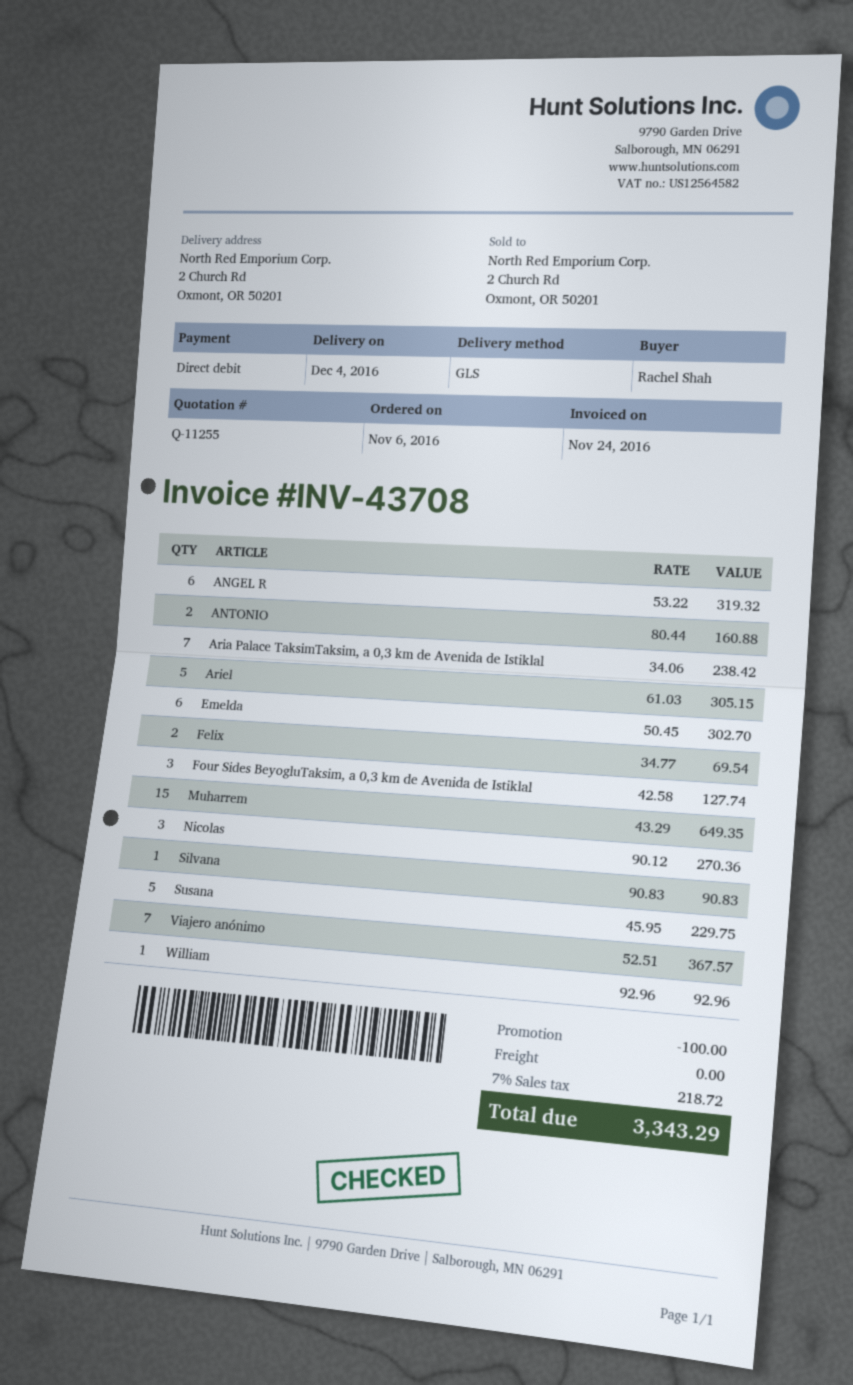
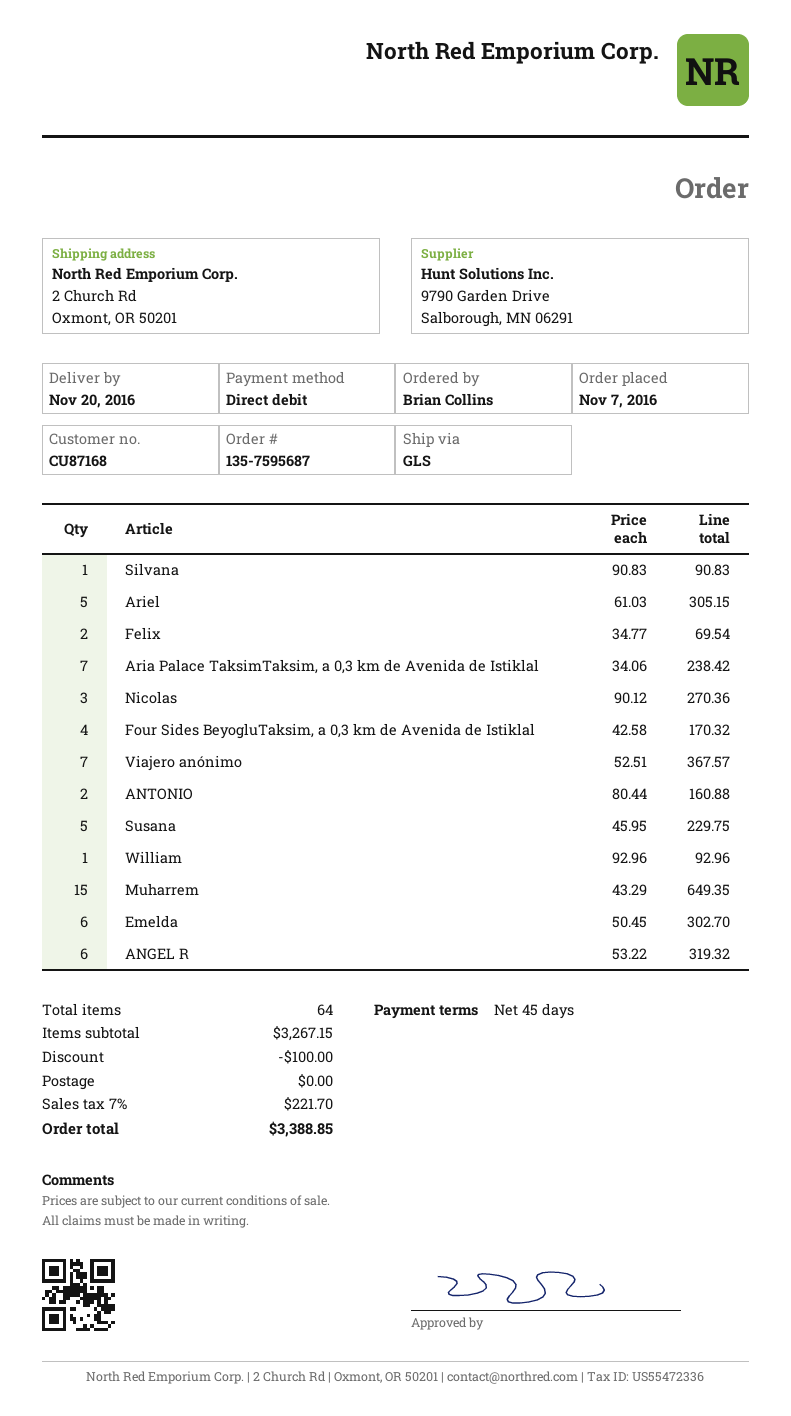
order date: 2016-11-06 -> 2016-11-07
delivery date: 2016-12-04 -> 2016-11-20
ordered by: Rachel Shah -> Brian Collins
Four Sides BeyogluTaksim, a 0,3 km de Avenida de Istiklal: 3 x 42.58 = 127.74 -> 4 x 42.58 = 170.32
tax: 7% = 218.72 -> 7% = 221.70
total: 3343.29 -> 3388.85

